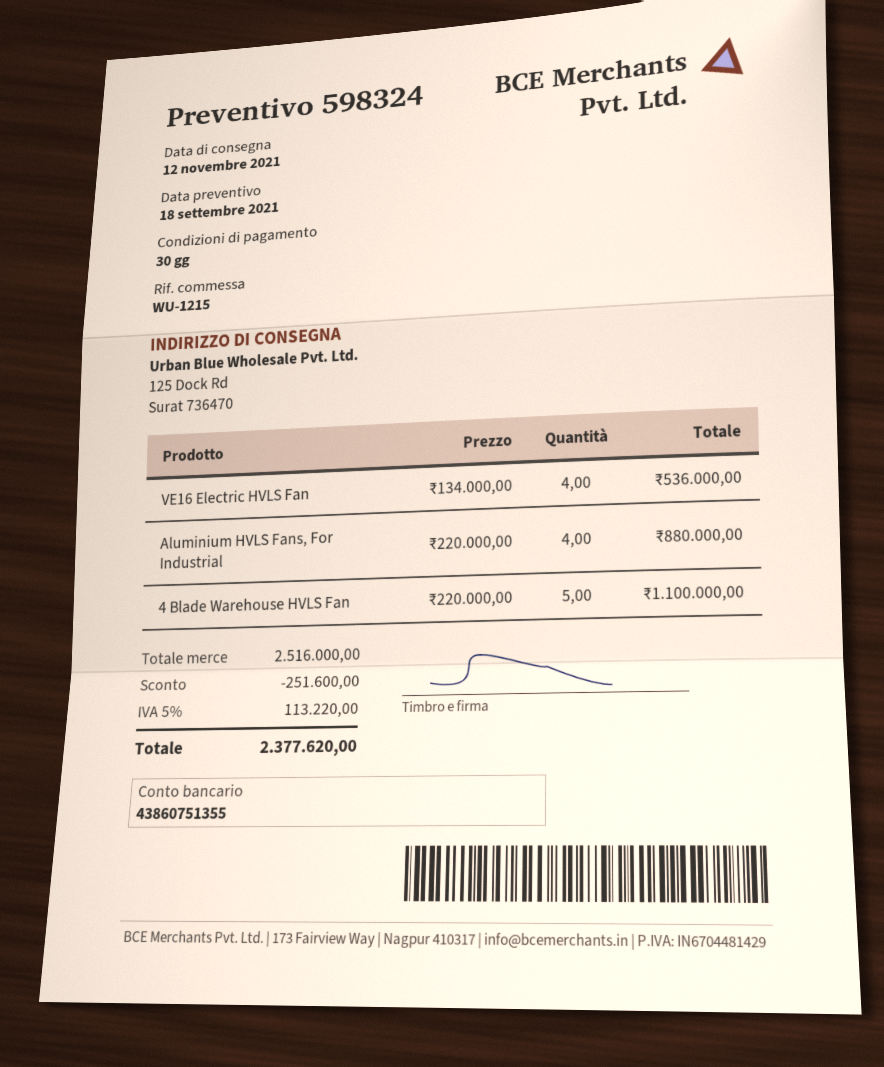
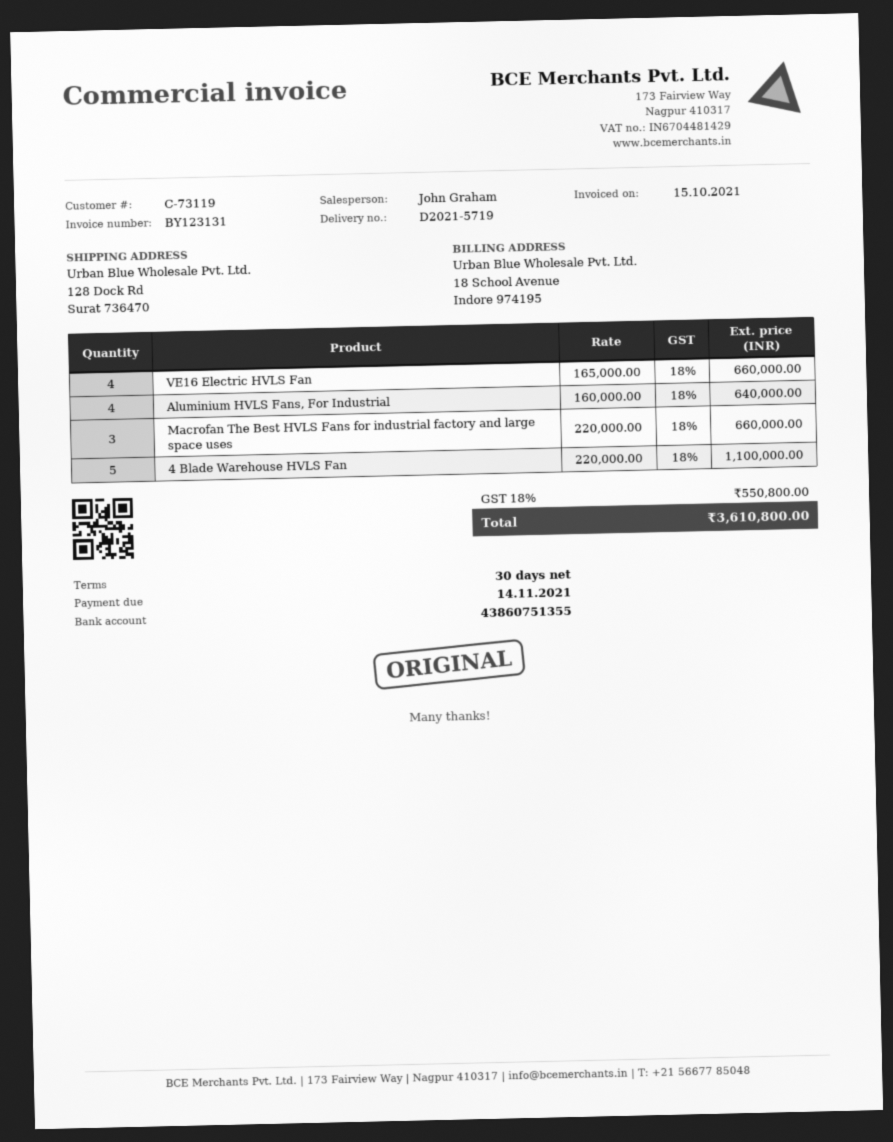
ship to: 125 Dock Rd, Surat 736470 -> 128 Dock Rd, Surat 736470
VE16 Electric HVLS Fan: 4 x 134000.00 = 536000.00 -> 4 x 165000.00 = 660000.00
Aluminium HVLS Fans, For Industrial: 4 x 220000.00 = 880000.00 -> 4 x 160000.00 = 640000.00
Macrofan The Best HVLS Fans for industrial factory and large space uses: none -> 3 x 220000.00 = 660000.00
discount: 251600.00 -> none
tax: 5% = 113220.00 -> 18% = 550800.00
total: 2377620.00 -> 3610800.00

